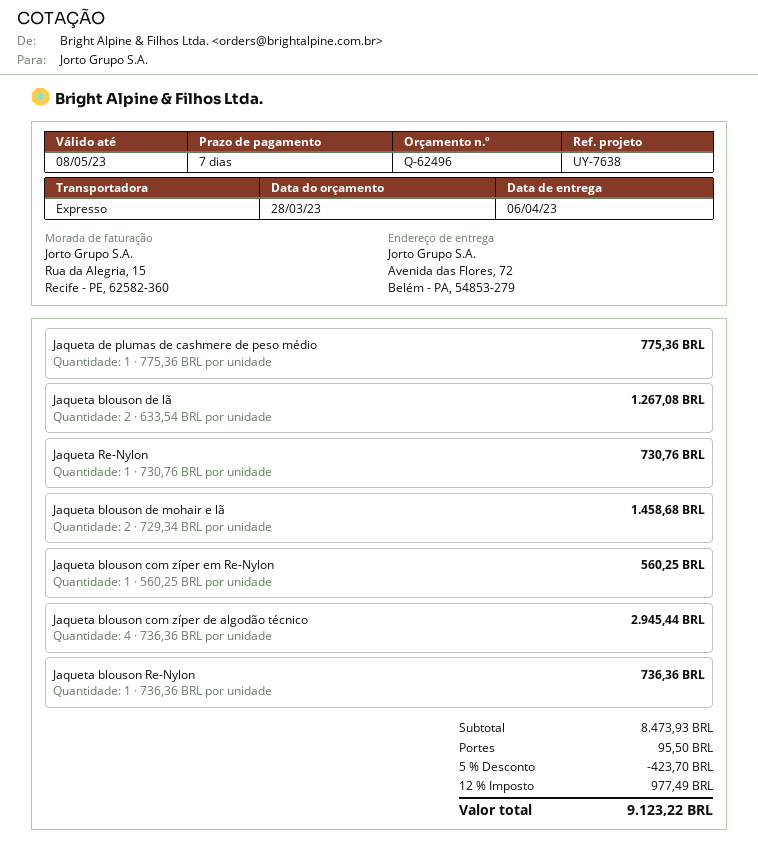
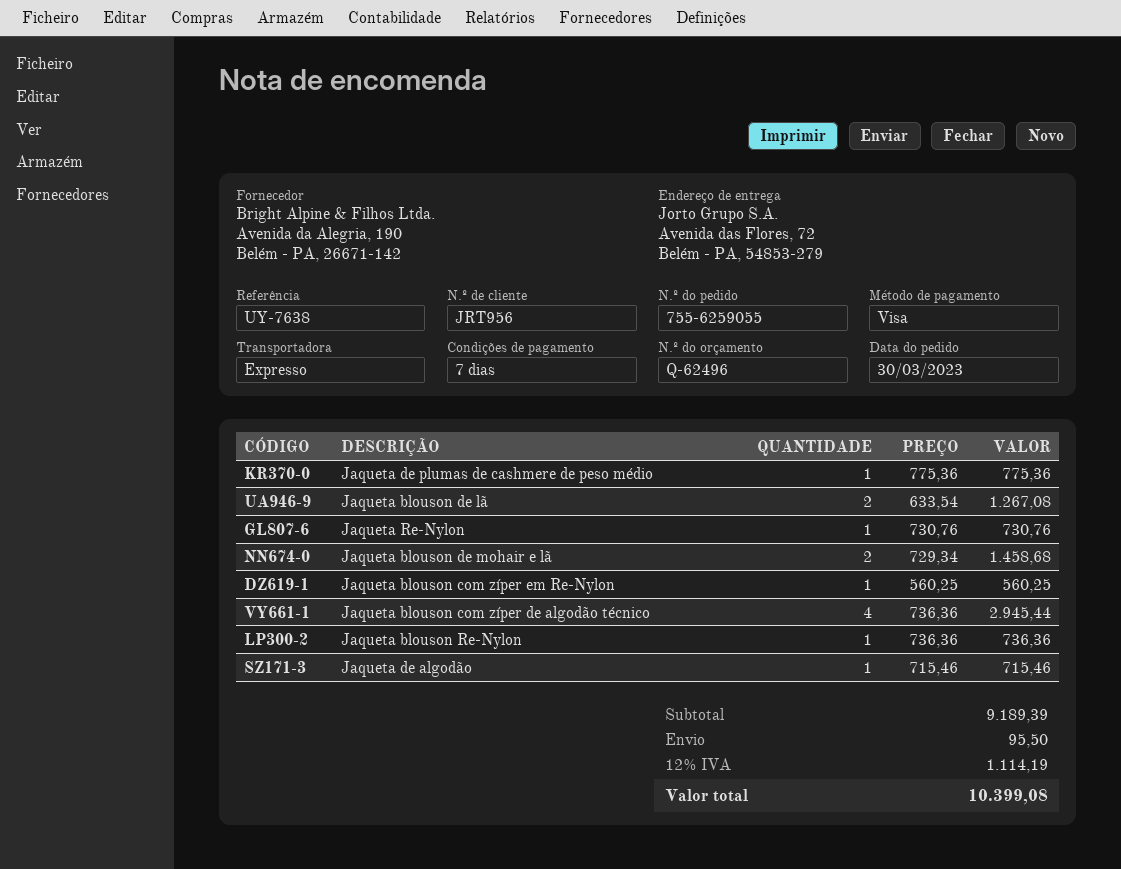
Jaqueta de algodão: none -> 1 x 715.46 = 715.46
subtotal: 8473.93 -> 9189.39
discount: 5% = 423.70 -> none
tax: 12% = 977.49 -> 12% = 1114.19
total: 9123.22 -> 10399.08

